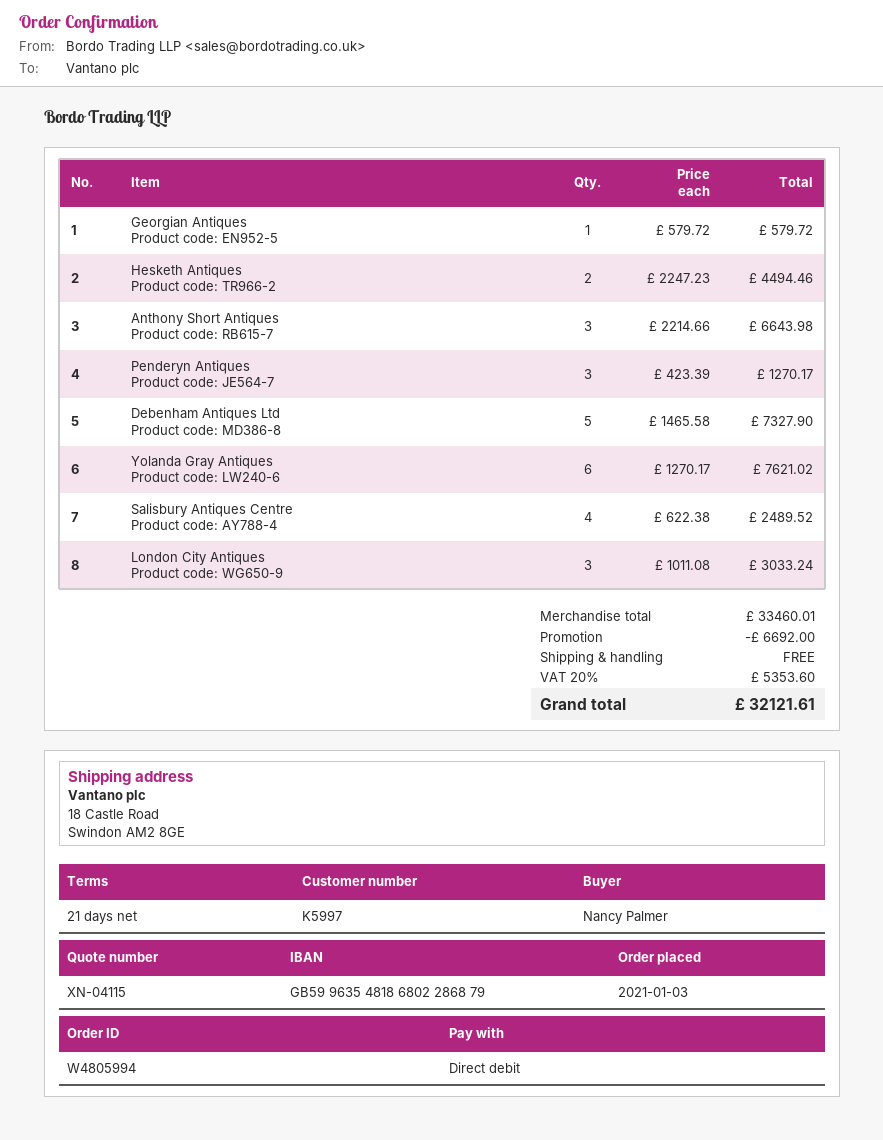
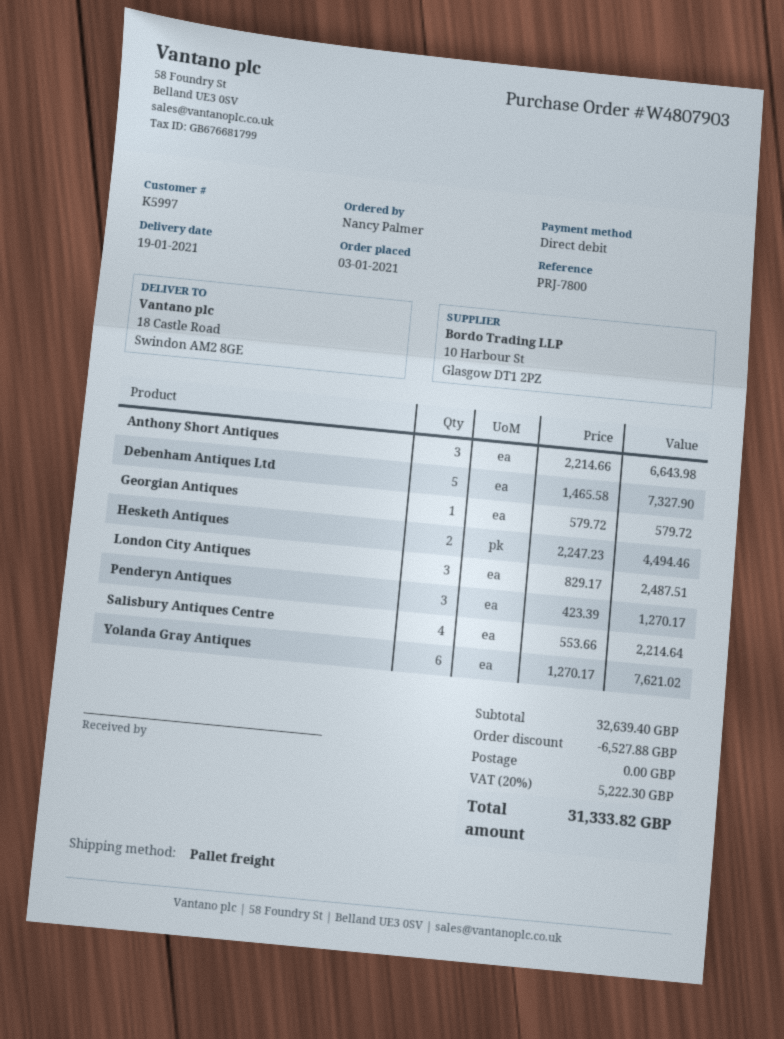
order number: W4805994 -> W4807903
Salisbury Antiques Centre: 4 x 622.38 = 2489.52 -> 4 x 553.66 = 2214.64
London City Antiques: 3 x 1011.08 = 3033.24 -> 3 x 829.17 = 2487.51
subtotal: 33460.01 -> 32639.40
discount: 6692.00 -> 6527.88
tax: 20% = 5353.60 -> 20% = 5222.30
total: 32121.61 -> 31333.82

